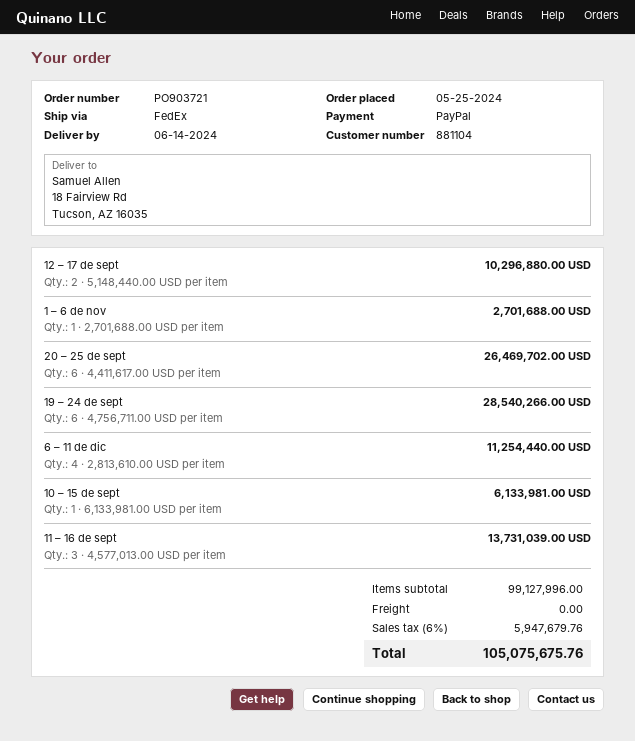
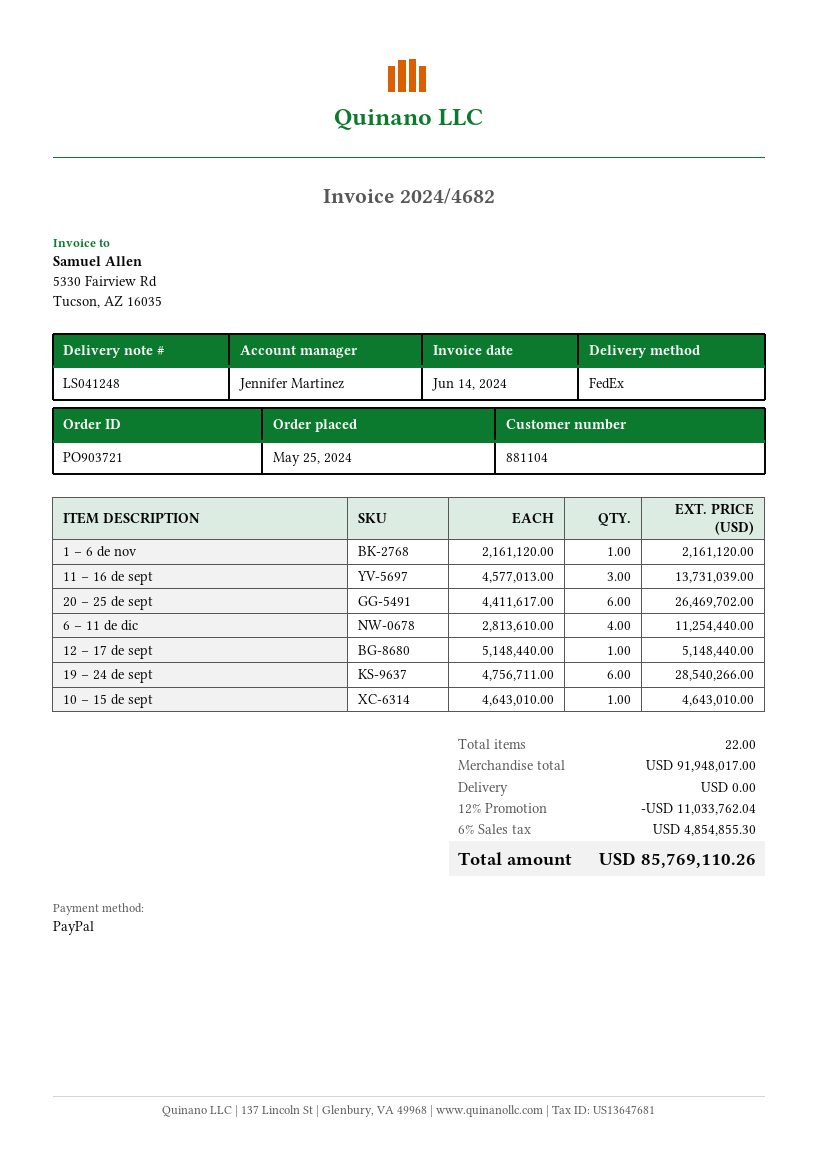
12 – 17 de sept: 2 x 5148440.00 = 10296880.00 -> 1 x 5148440.00 = 5148440.00
1 – 6 de nov: 1 x 2701688.00 = 2701688.00 -> 1 x 2161120.00 = 2161120.00
10 – 15 de sept: 1 x 6133981.00 = 6133981.00 -> 1 x 4643010.00 = 4643010.00
subtotal: 99127996.00 -> 91948017.00
discount: none -> 12% = 11033762.04
tax: 6% = 5947679.76 -> 6% = 4854855.30
total: 105075675.76 -> 85769110.26

